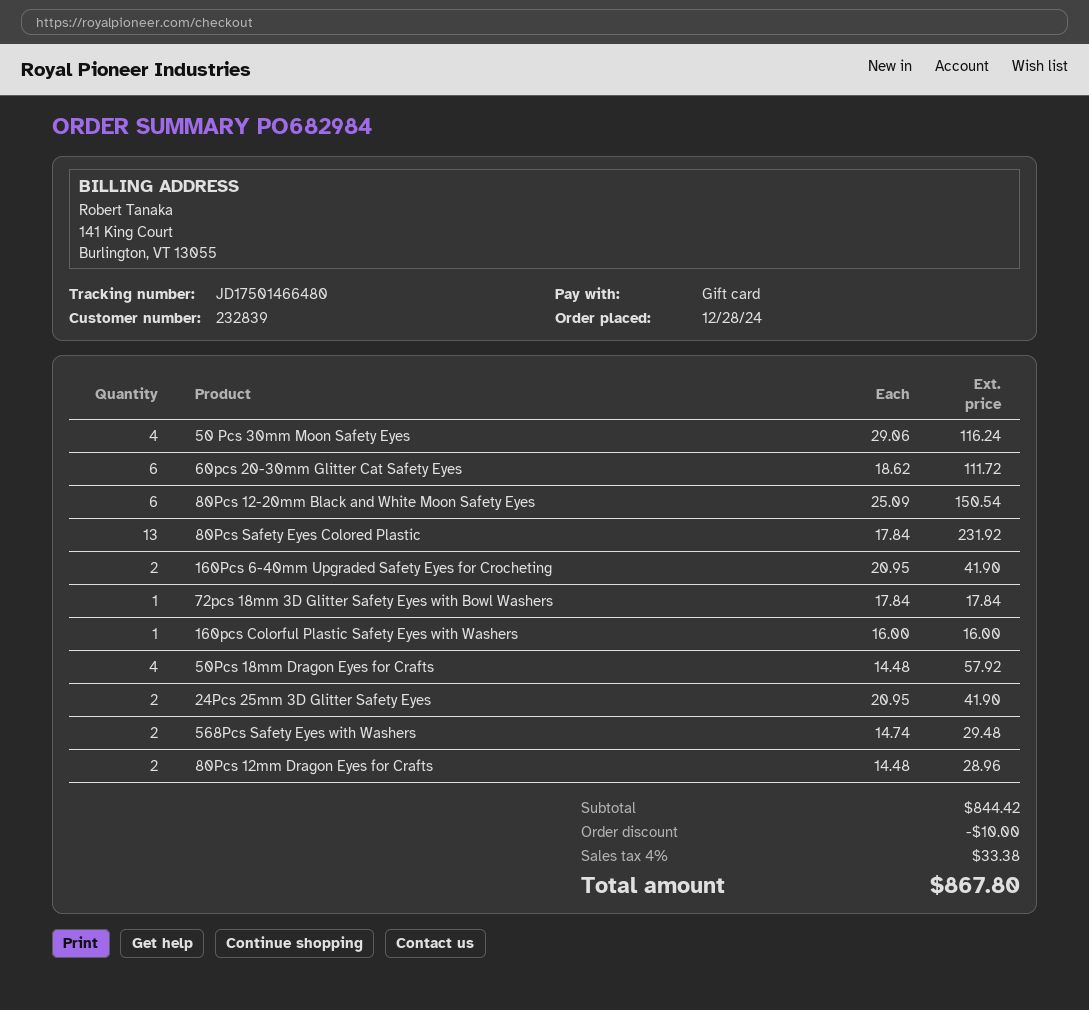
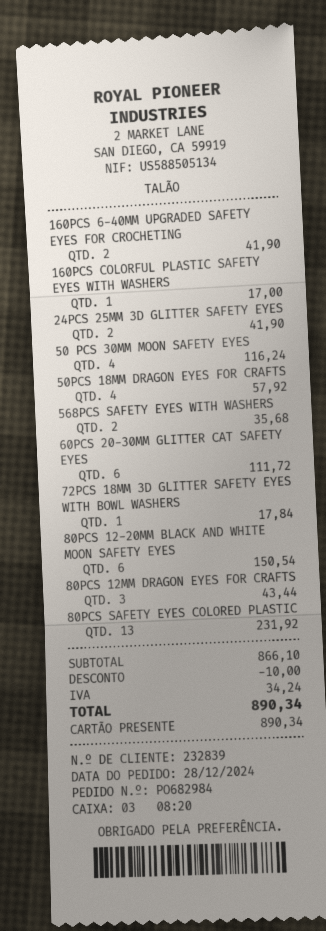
160pcs Colorful Plastic Safety Eyes with Washers: 1 for 16.00 -> 1 for 17.00
568Pcs Safety Eyes with Washers: 2 for 29.48 -> 2 for 35.68
80Pcs 12mm Dragon Eyes for Crafts: 2 for 28.96 -> 3 for 43.44
subtotal: 844.42 -> 866.10
tax: 33.38 -> 34.24
total: 867.80 -> 890.34

